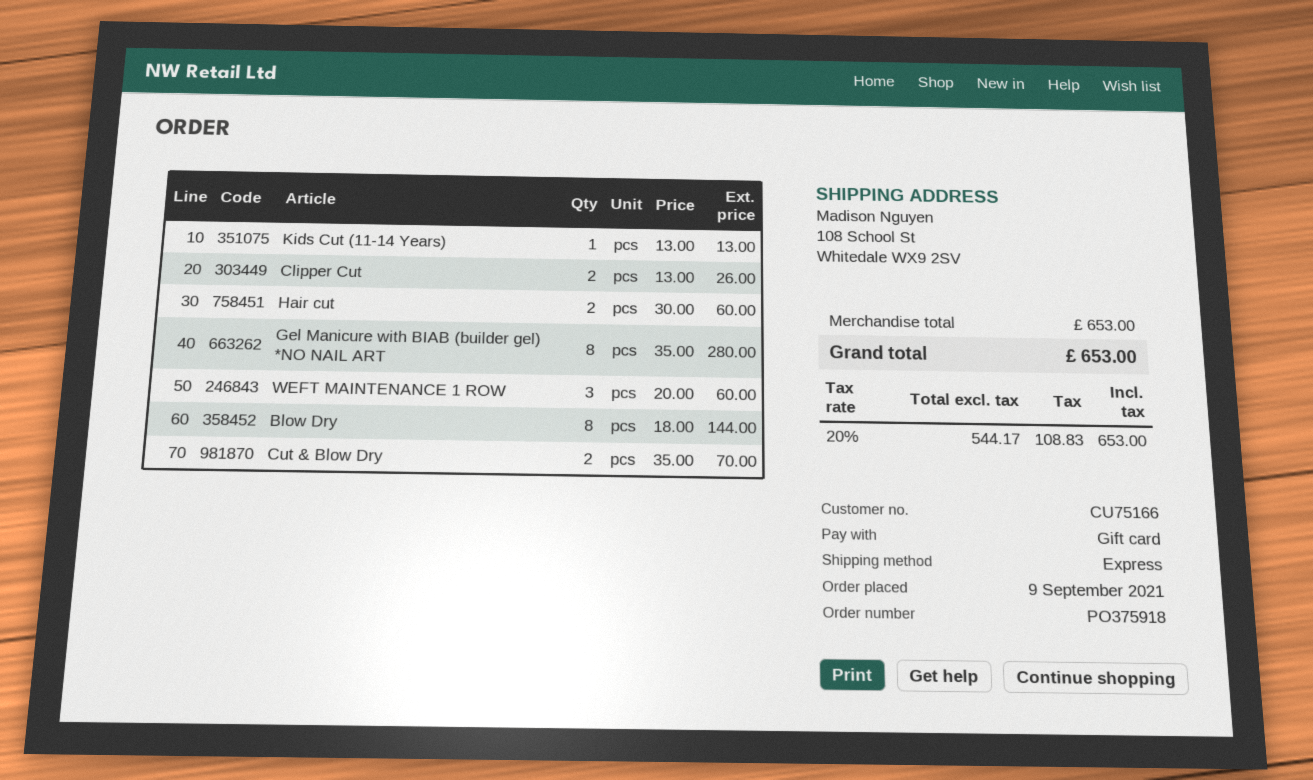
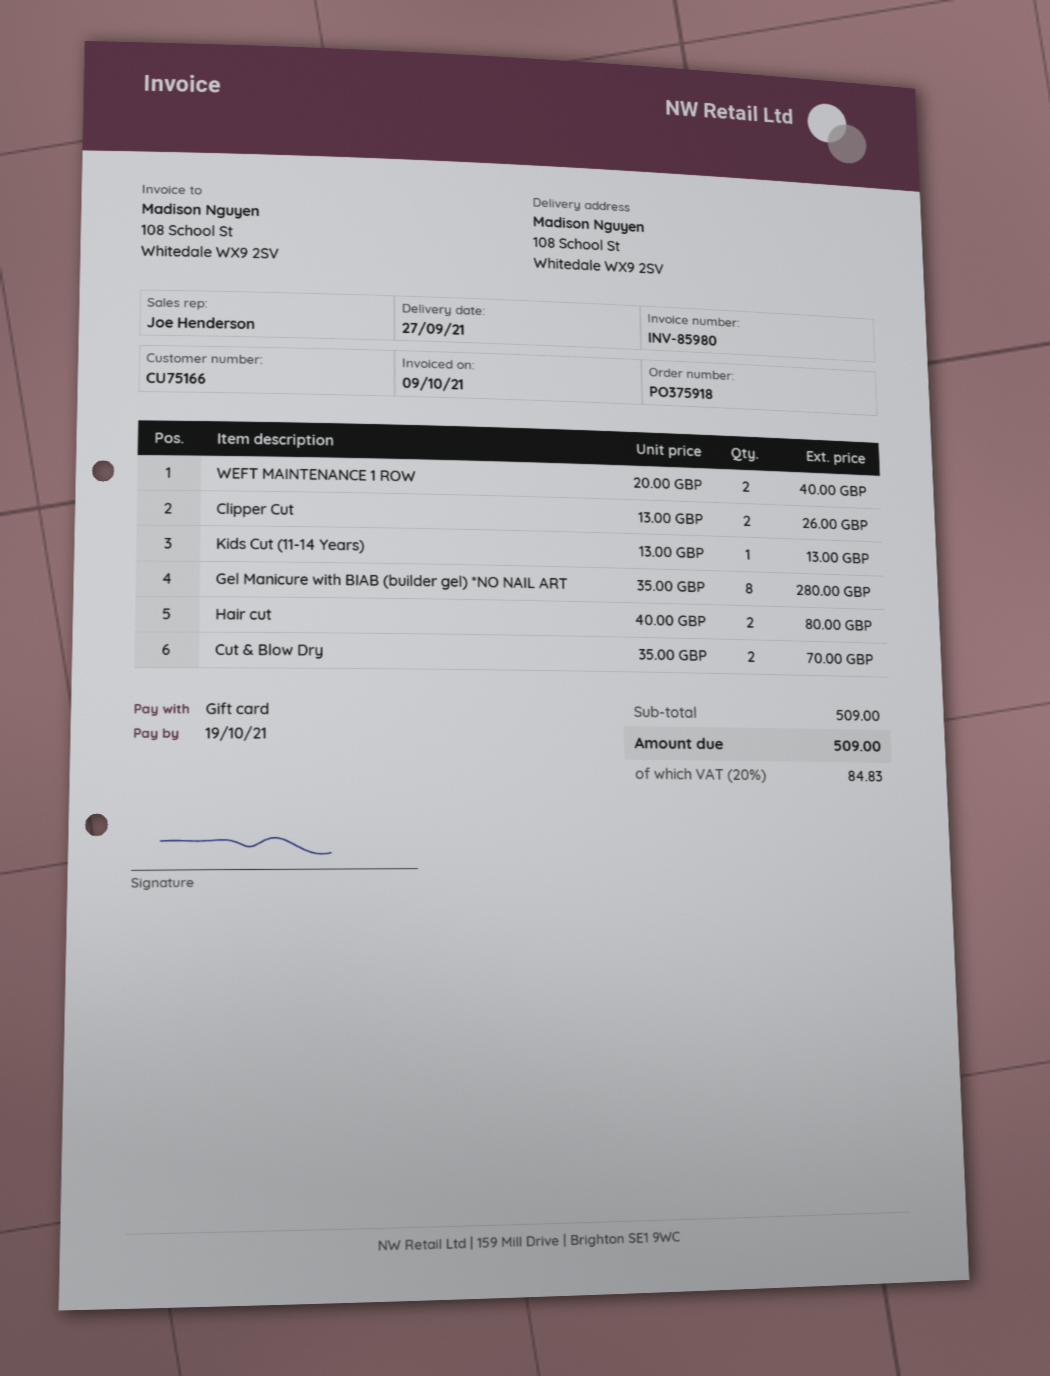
Hair cut: 2 x 30.00 = 60.00 -> 2 x 40.00 = 80.00
WEFT MAINTENANCE 1 ROW: 3 x 20.00 = 60.00 -> 2 x 20.00 = 40.00
Blow Dry: 8 x 18.00 = 144.00 -> none
subtotal: 653.00 -> 509.00
tax: 20% = 108.83 -> 20% = 84.83
total: 653.00 -> 509.00

